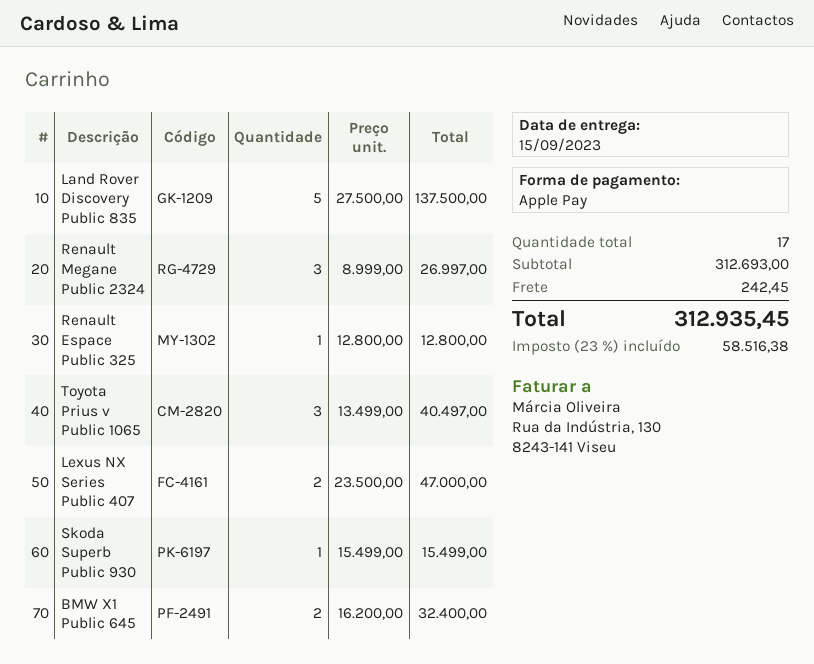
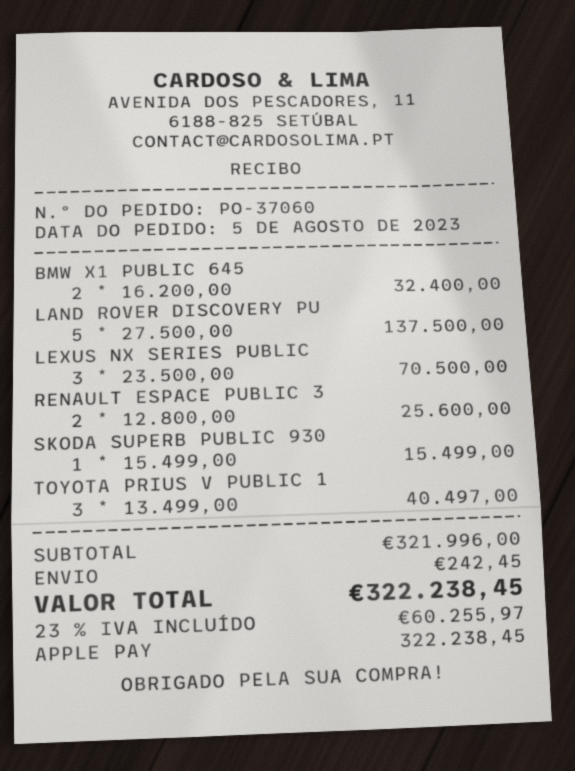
Renault Megane Public 2324: 3 x 8999.00 = 26997.00 -> none
Renault Espace Public 325: 1 x 12800.00 = 12800.00 -> 2 x 12800.00 = 25600.00
Lexus NX Series Public 407: 2 x 23500.00 = 47000.00 -> 3 x 23500.00 = 70500.00
subtotal: 312693.00 -> 321996.00
tax: 23% = 58516.38 -> 23% = 60255.97
total: 312935.45 -> 322238.45

